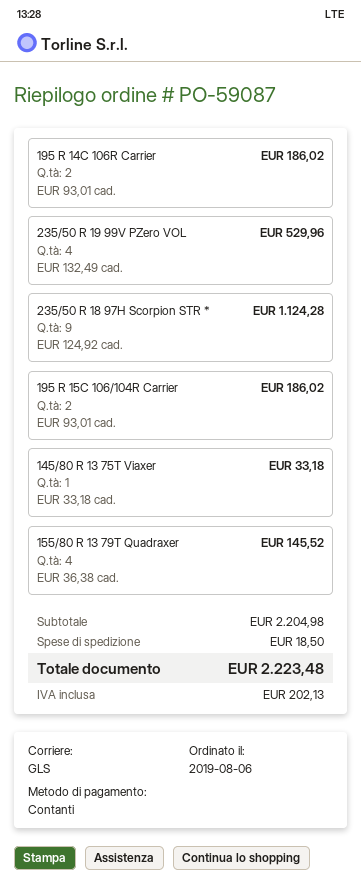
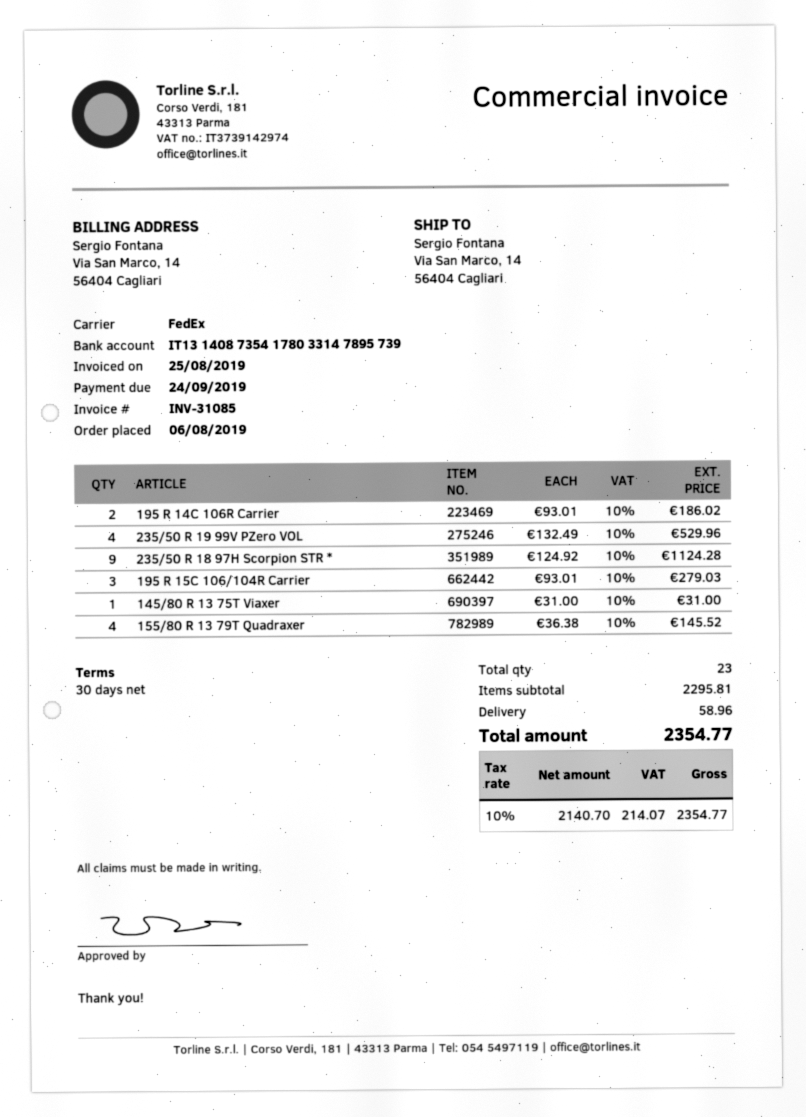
shipping method: GLS -> FedEx
195 R 15C 106/104R Carrier: 2 x 93.01 = 186.02 -> 3 x 93.01 = 279.03
145/80 R 13 75T Viaxer: 1 x 33.18 = 33.18 -> 1 x 31.00 = 31.00
subtotal: 2204.98 -> 2295.81
shipping: 18.50 -> 58.96
tax: 202.13 -> 214.07
total: 2223.48 -> 2354.77

